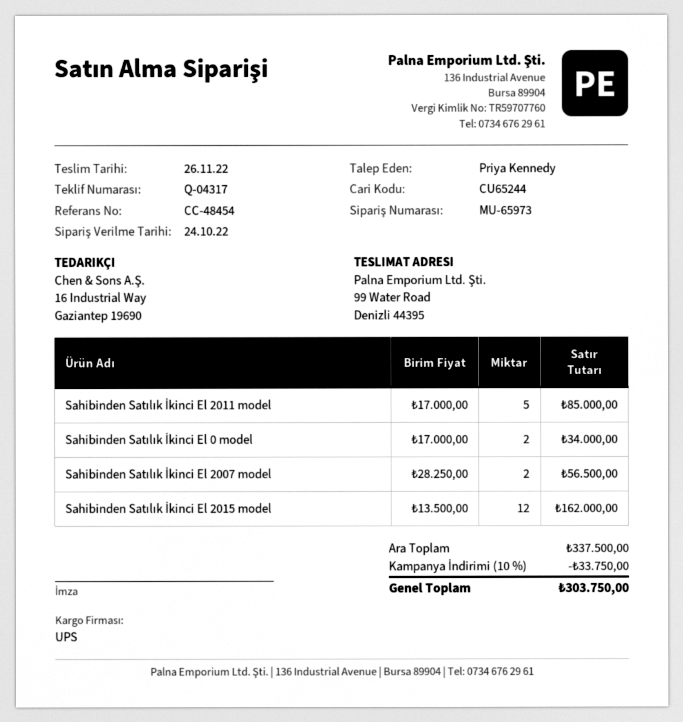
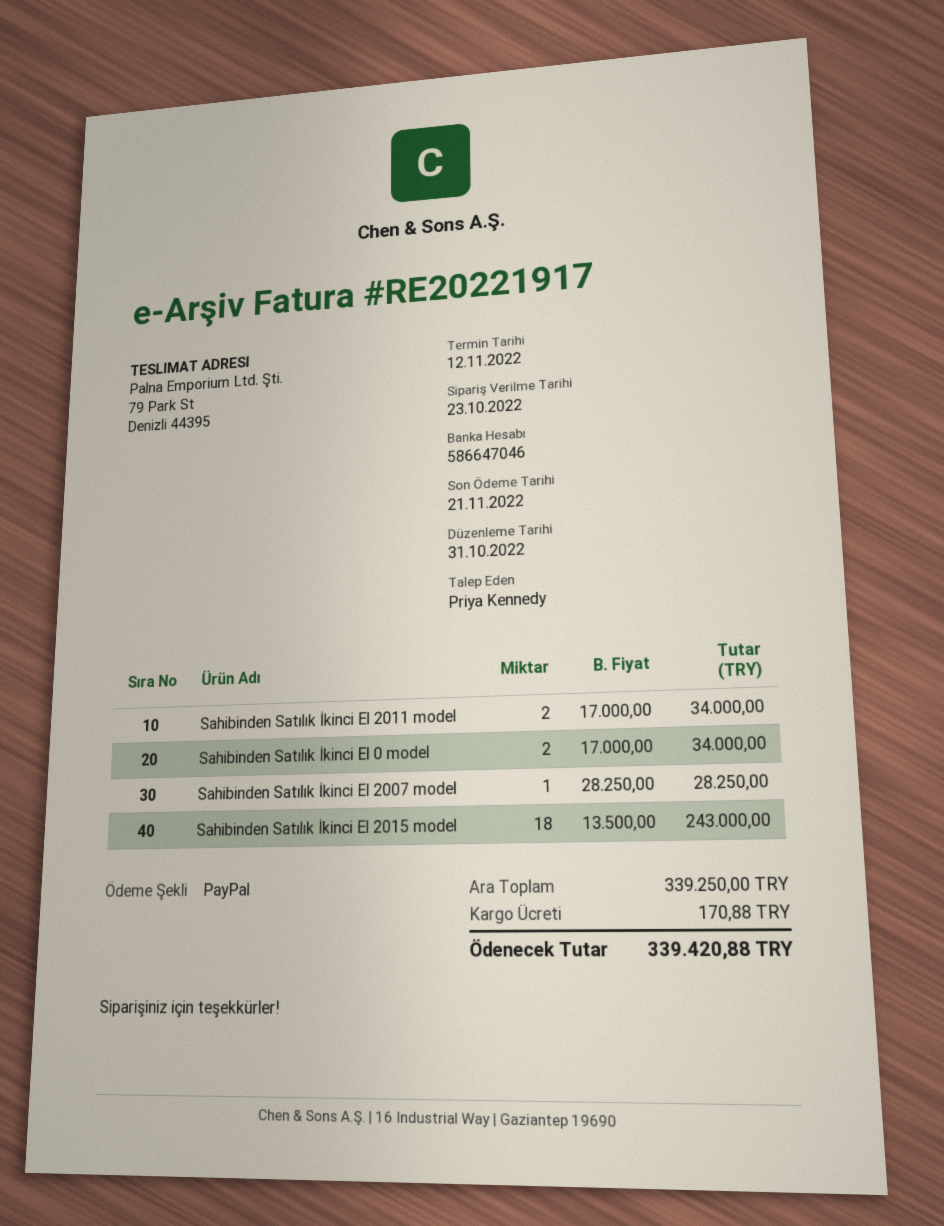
order date: 2022-10-24 -> 2022-10-23
delivery date: 2022-11-26 -> 2022-11-12
ship to: 99 Water Road, Denizli 44395 -> 79 Park St, Denizli 44395
Sahibinden Satılık İkinci El 2011 model: 5 x 17000.00 = 85000.00 -> 2 x 17000.00 = 34000.00
Sahibinden Satılık İkinci El 2007 model: 2 x 28250.00 = 56500.00 -> 1 x 28250.00 = 28250.00
Sahibinden Satılık İkinci El 2015 model: 12 x 13500.00 = 162000.00 -> 18 x 13500.00 = 243000.00
subtotal: 337500.00 -> 339250.00
discount: 10% = 33750.00 -> none
shipping: none -> 170.88
total: 303750.00 -> 339420.88

